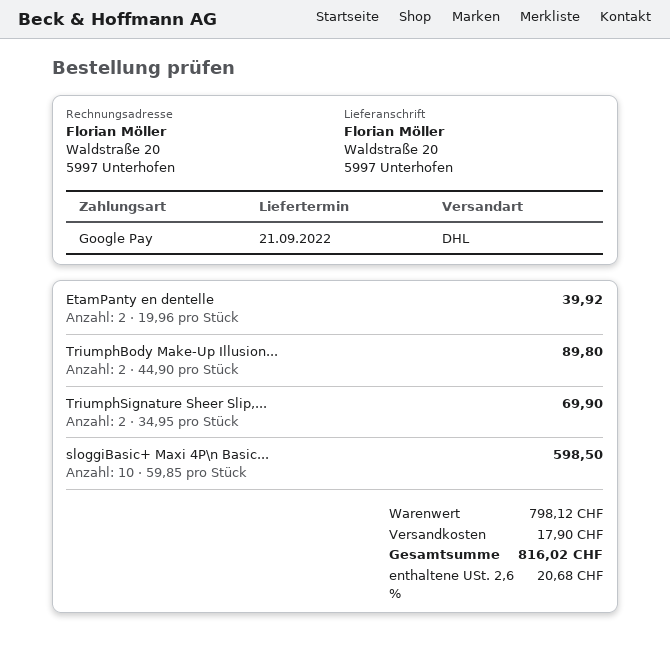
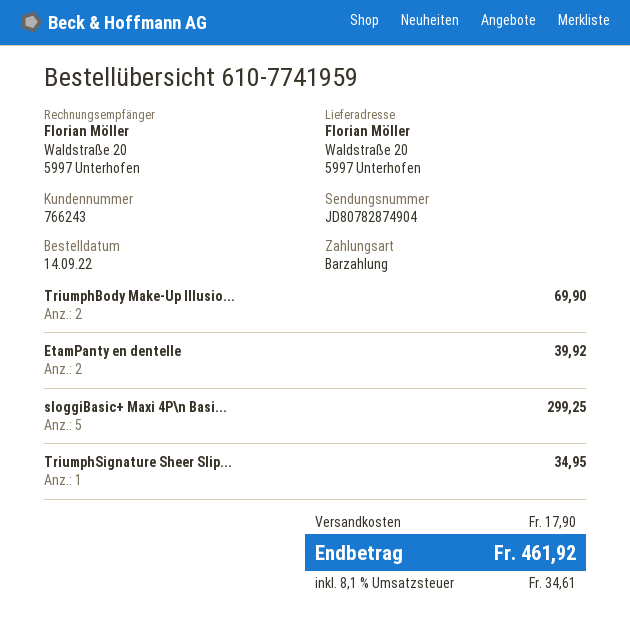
payment method: Google Pay -> cash
TriumphBody Make-Up Illusion...: 2 for 89.80 -> 2 for 69.90
TriumphSignature Sheer Slip,...: 2 for 69.90 -> 1 for 34.95
sloggiBasic+ Maxi 4P\n Basic...: 10 for 598.50 -> 5 for 299.25
tax: 2.6% = 20.68 -> 8.1% = 34.61
total: 816.02 -> 461.92

